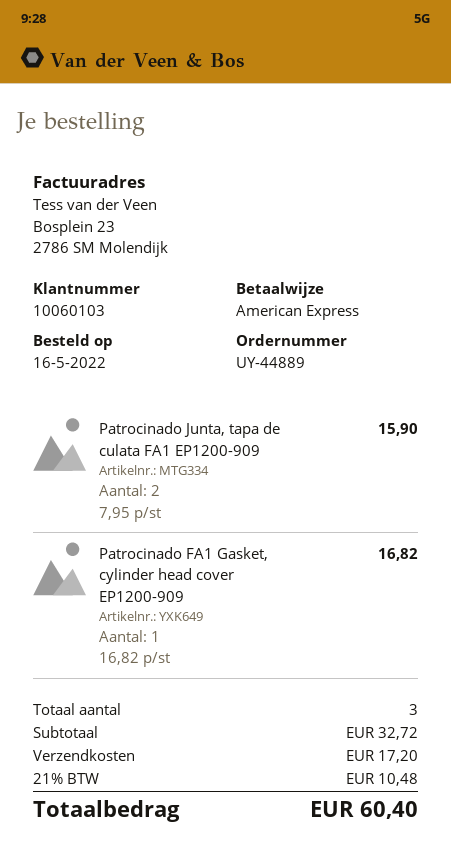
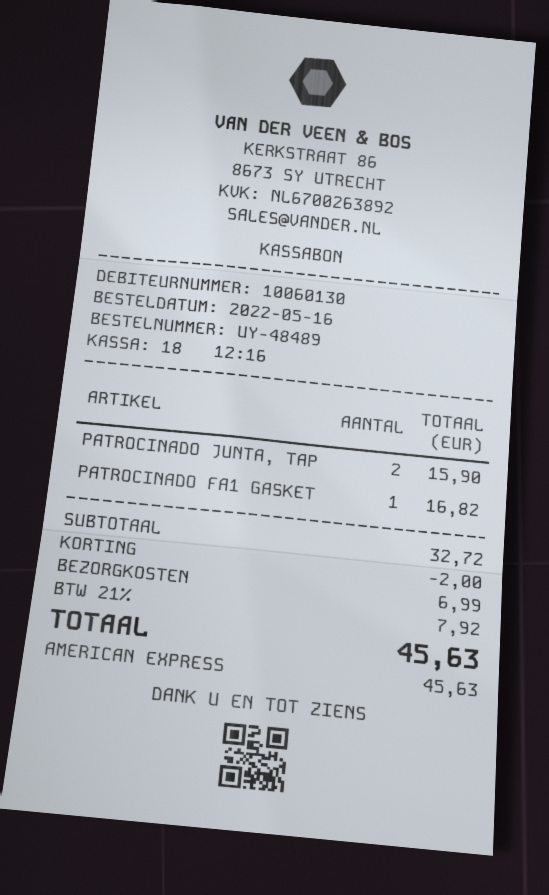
order number: UY-44889 -> UY-48489
customer number: 10060103 -> 10060130
discount: none -> 2.00
shipping: 17.20 -> 6.99
tax: 21% = 10.48 -> 21% = 7.92
total: 60.40 -> 45.63

